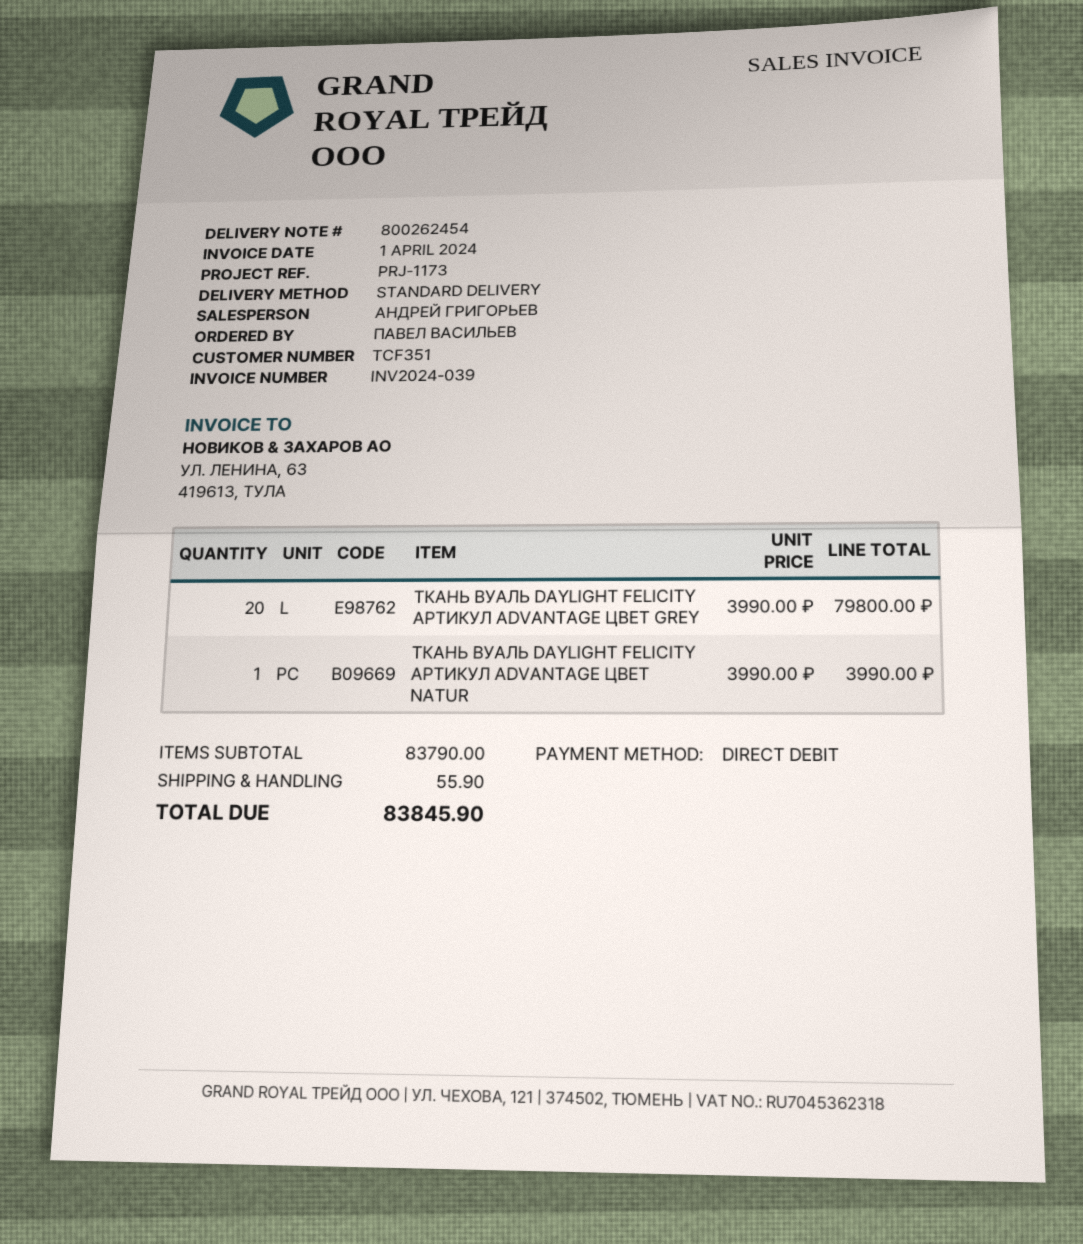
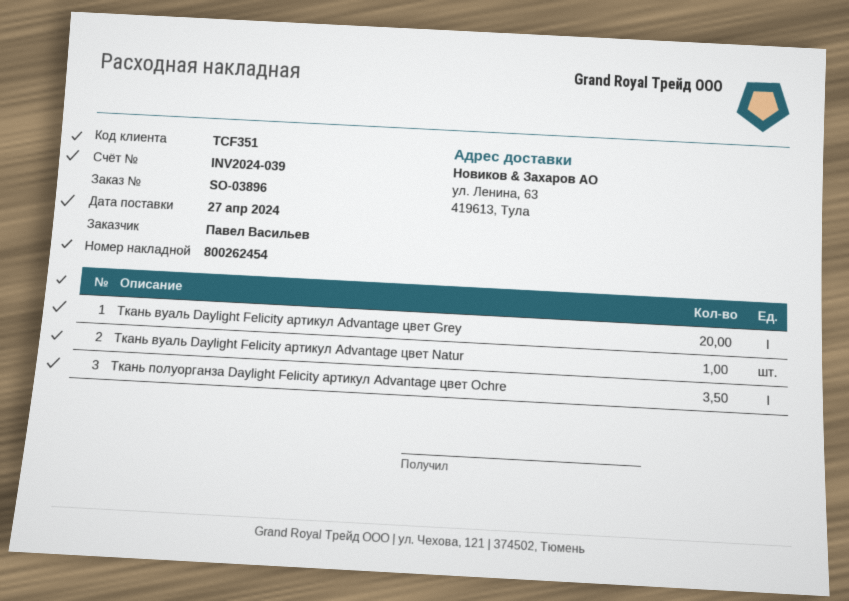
Ткань полуорганза Daylight Felicity артикул Advantage цвет Ochre: none -> 3.5

